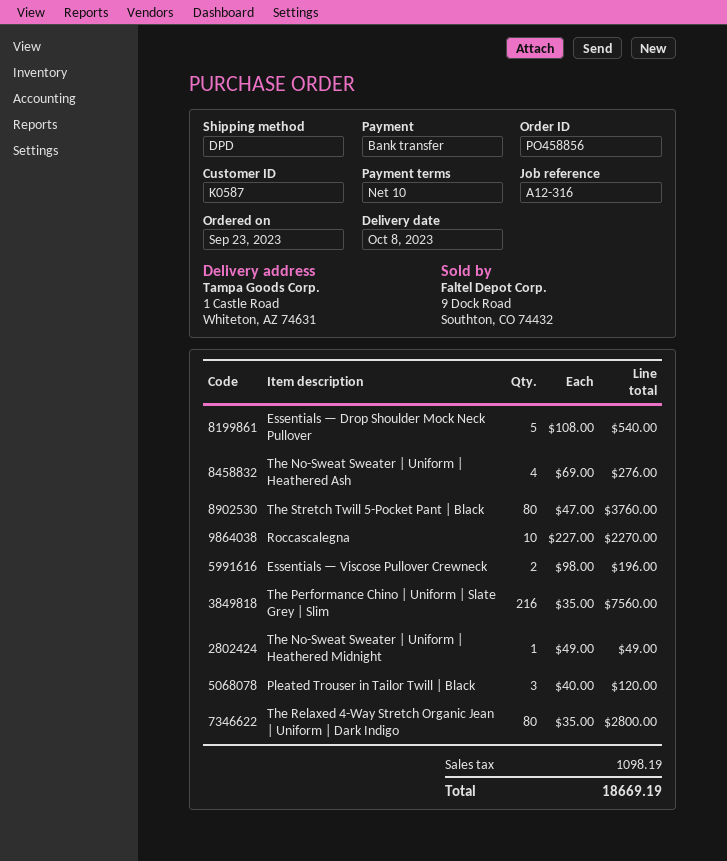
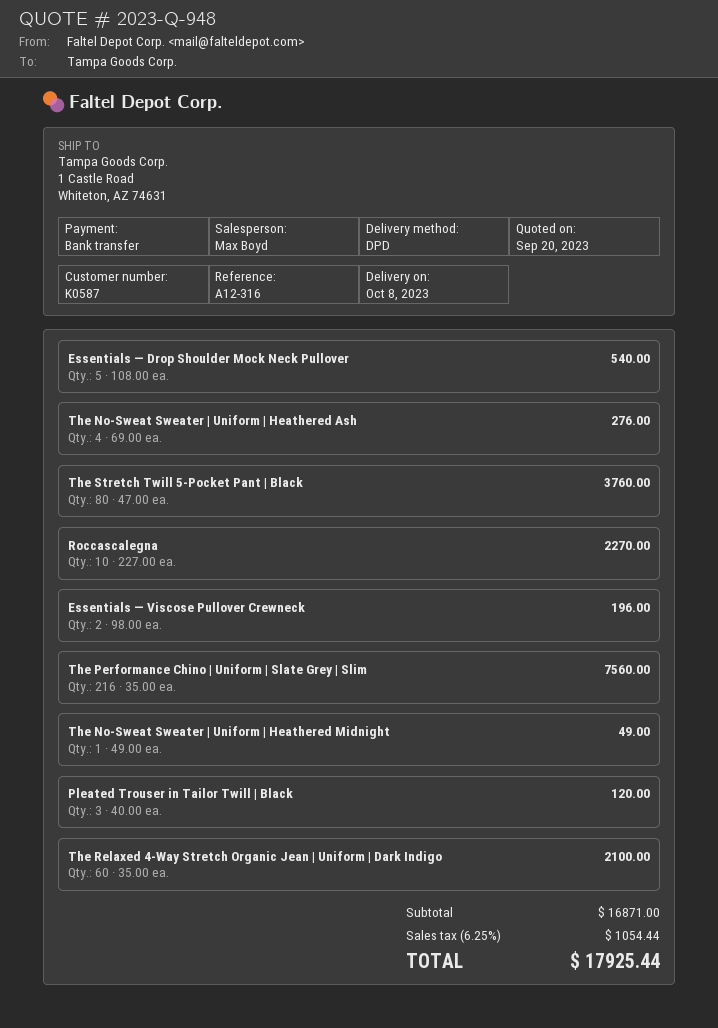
The Relaxed 4-Way Stretch Organic Jean | Uniform | Dark Indigo: 80 x 35.00 = 2800.00 -> 60 x 35.00 = 2100.00
tax: 1098.19 -> 1054.44
total: 18669.19 -> 17925.44

